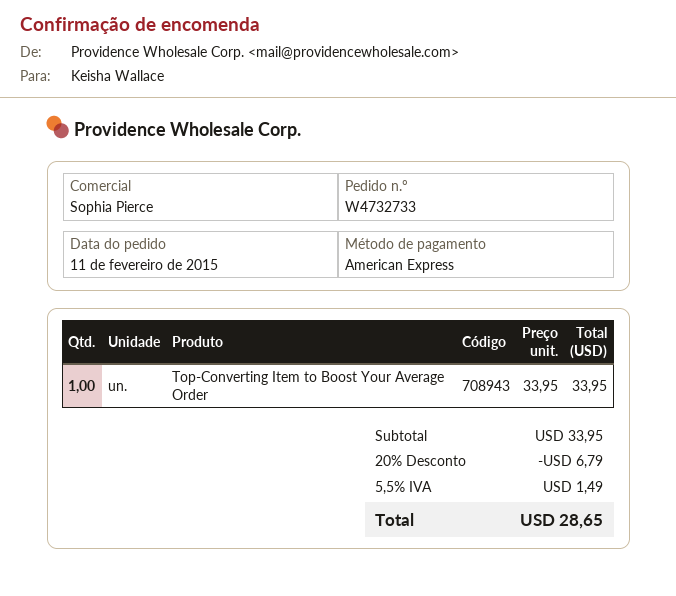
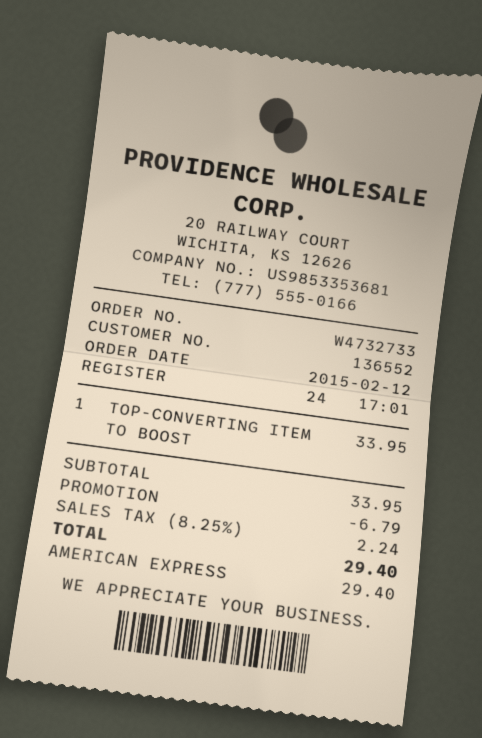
order date: 2015-02-11 -> 2015-02-12
tax: 5.5% = 1.49 -> 8.25% = 2.24
total: 28.65 -> 29.40

